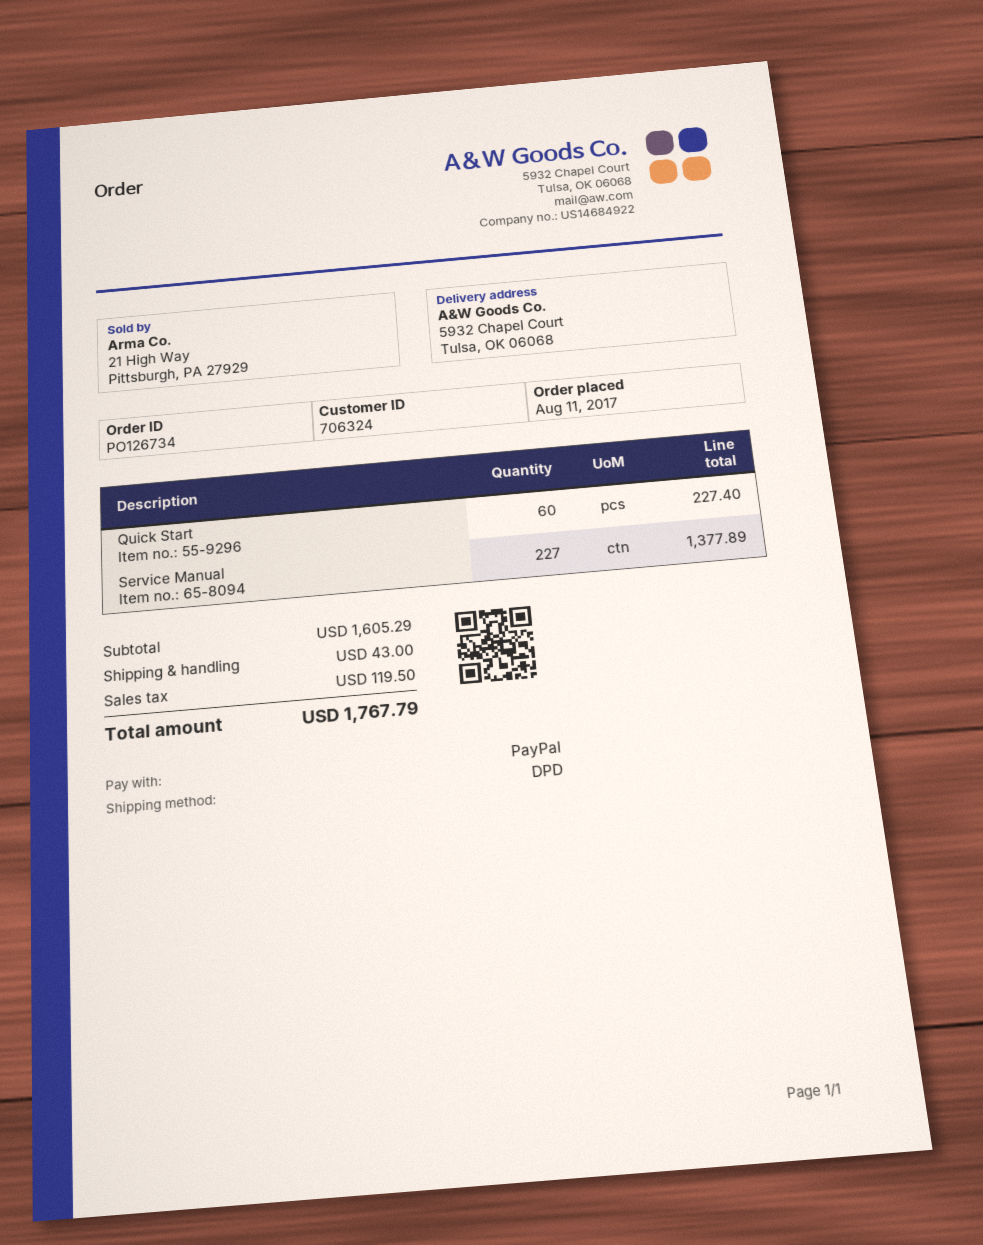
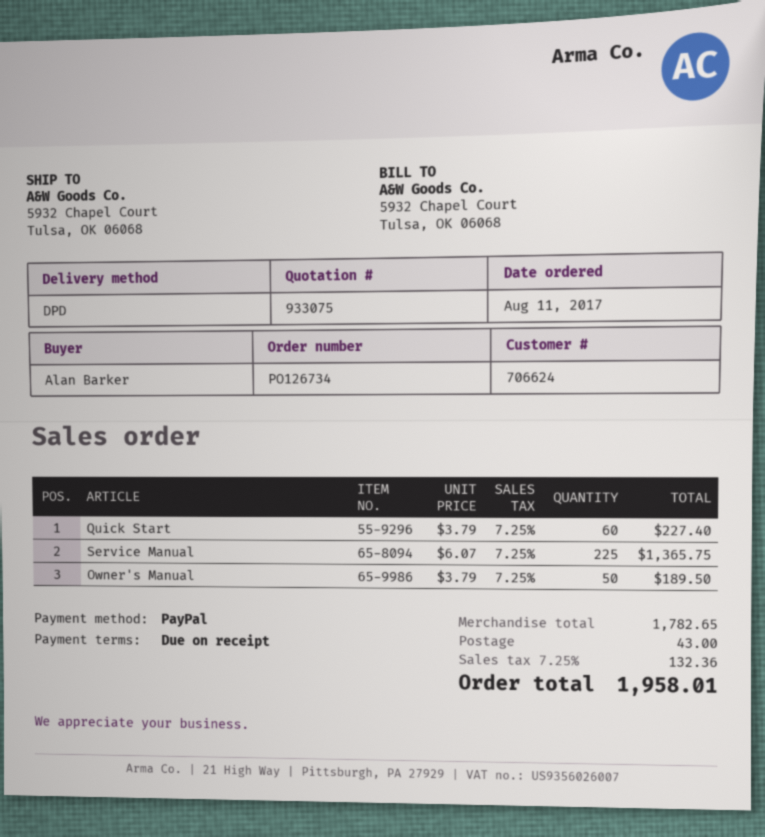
customer number: 706324 -> 706624
Service Manual: 227 for 1377.89 -> 225 for 1365.75
Owner's Manual: none -> 50 for 189.50
subtotal: 1605.29 -> 1782.65
tax: 119.50 -> 132.36
total: 1767.79 -> 1958.01

